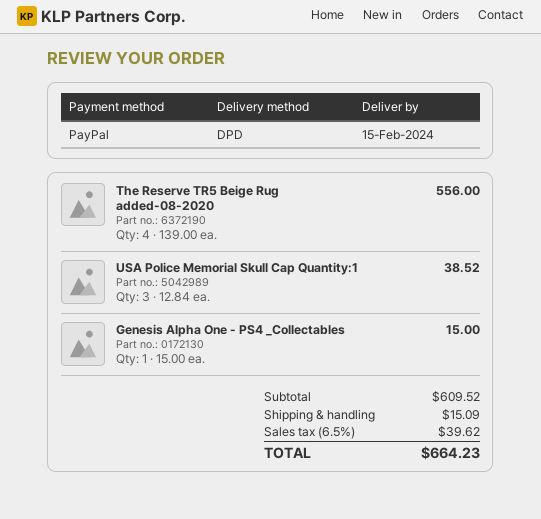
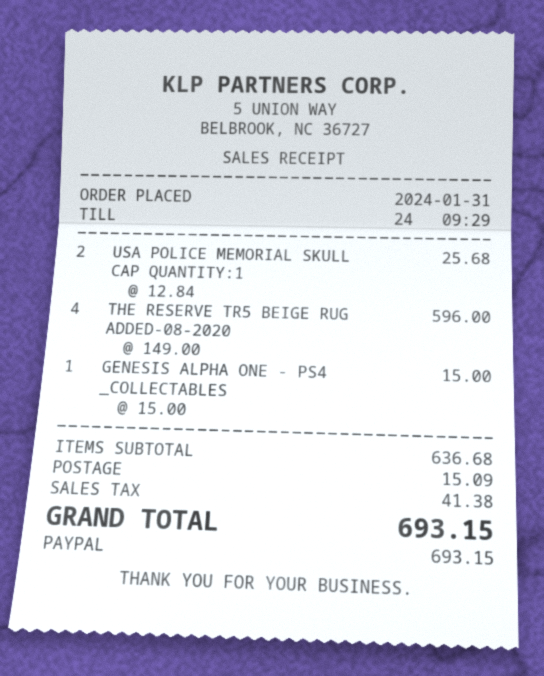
The Reserve TR5 Beige Rug added-08-2020: 4 x 139.00 = 556.00 -> 4 x 149.00 = 596.00
USA Police Memorial Skull Cap Quantity:1: 3 x 12.84 = 38.52 -> 2 x 12.84 = 25.68
subtotal: 609.52 -> 636.68
tax: 39.62 -> 41.38
total: 664.23 -> 693.15

